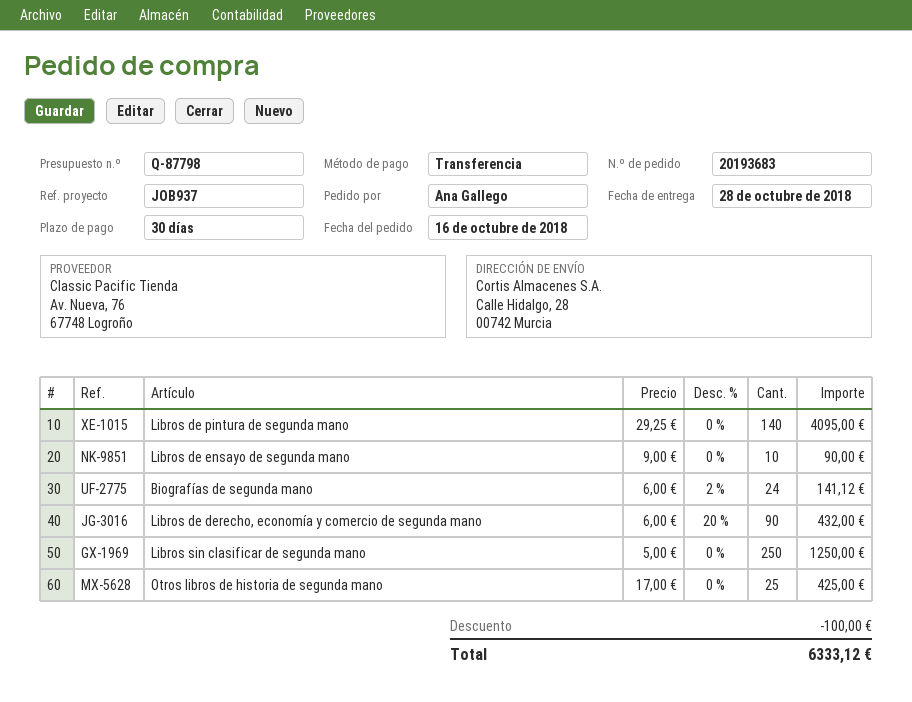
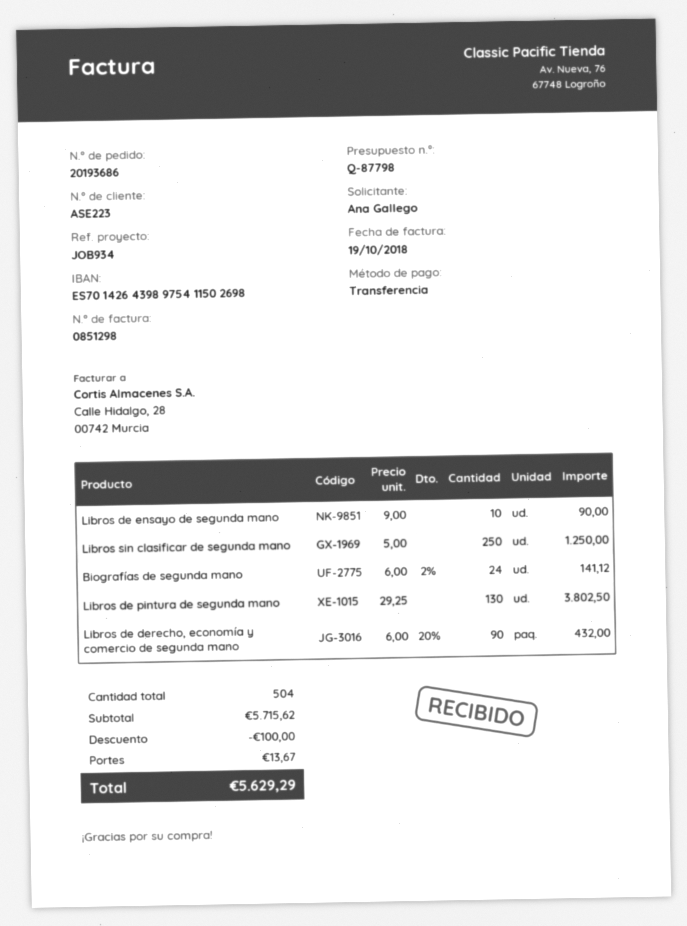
order number: 20193683 -> 20193686
reference: JOB937 -> JOB934
Libros de pintura de segunda mano: 140 x 29.25 = 4095.00 -> 130 x 29.25 = 3802.50
Otros libros de historia de segunda mano: 25 x 17.00 = 425.00 -> none
shipping: none -> 13.67
total: 6333.12 -> 5629.29

